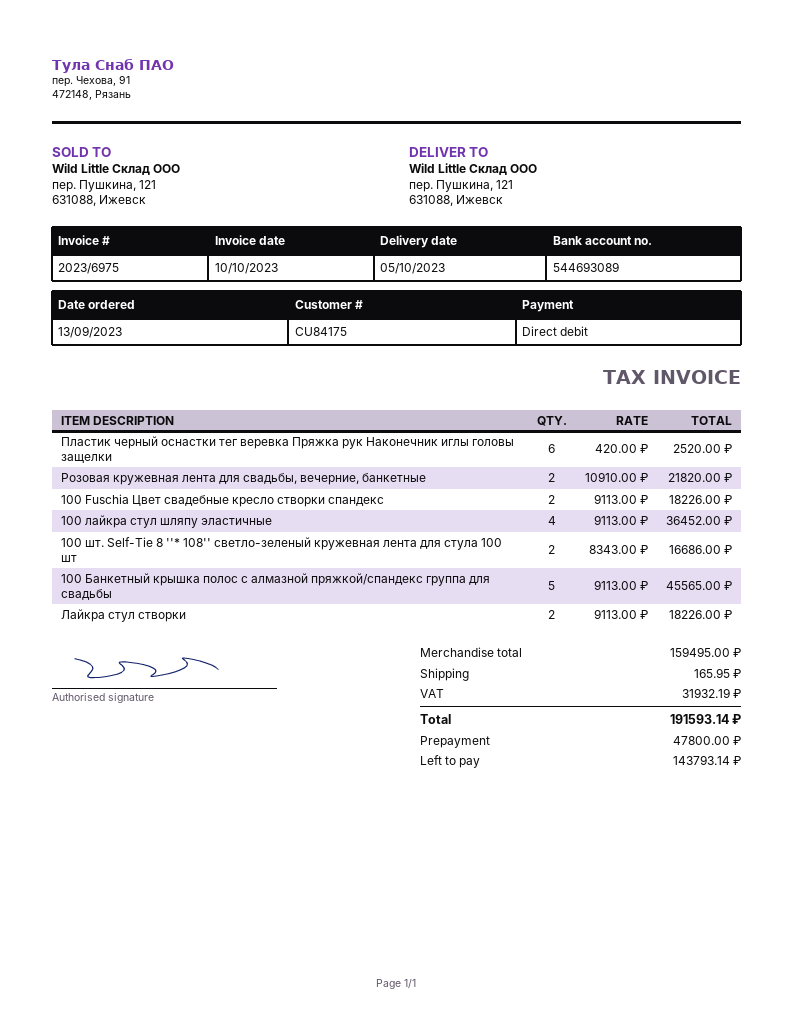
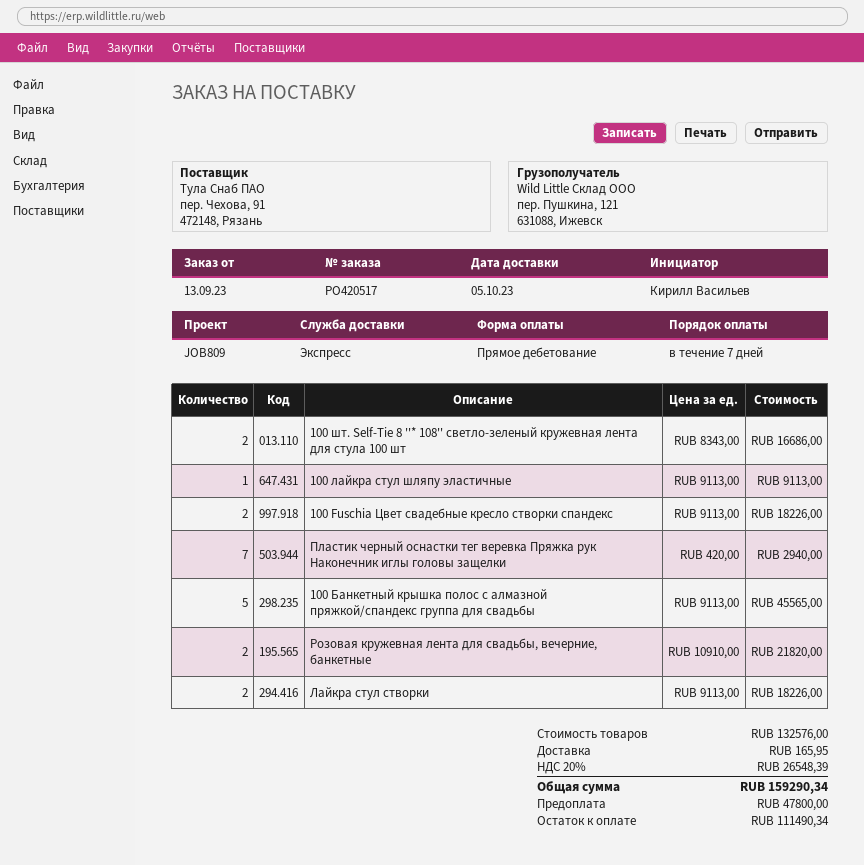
Пластик черный оснастки тег веревка Пряжка рук Наконечник иглы головы защелки: 6 x 420.00 = 2520.00 -> 7 x 420.00 = 2940.00
100 лайкра стул шляпу эластичные: 4 x 9113.00 = 36452.00 -> 1 x 9113.00 = 9113.00
subtotal: 159495.00 -> 132576.00
tax: 31932.19 -> 26548.39
total: 191593.14 -> 159290.34
balance: 143793.14 -> 111490.34

